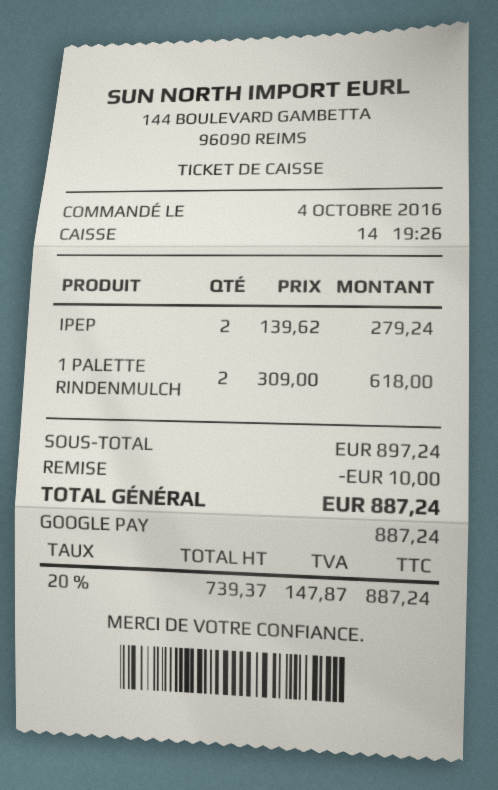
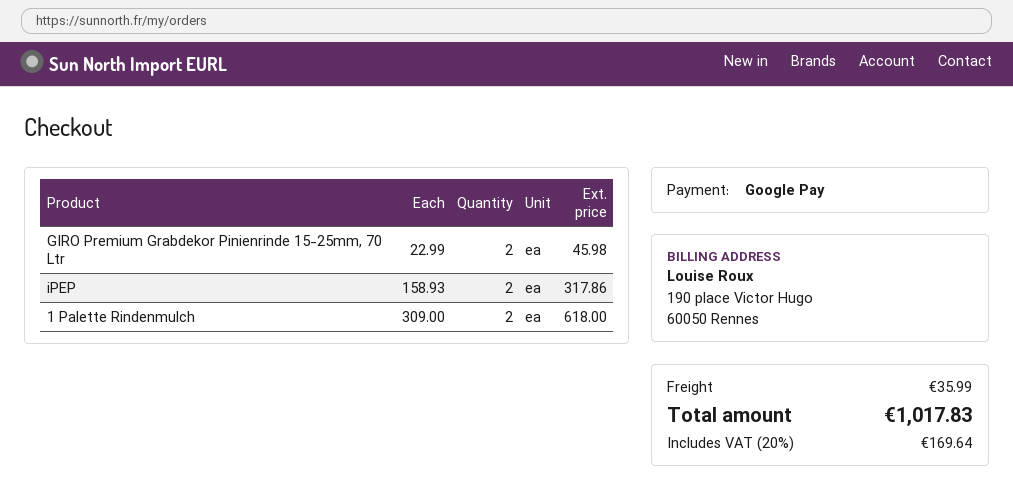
IPEP: 2 x 139.62 = 279.24 -> 2 x 158.93 = 317.86
GIRO Premium Grabdekor Pinienrinde 15-25mm, 70 Ltr: none -> 2 x 22.99 = 45.98
discount: 10.00 -> none
shipping: none -> 35.99
tax: 20% = 147.87 -> 20% = 169.64
total: 887.24 -> 1017.83

